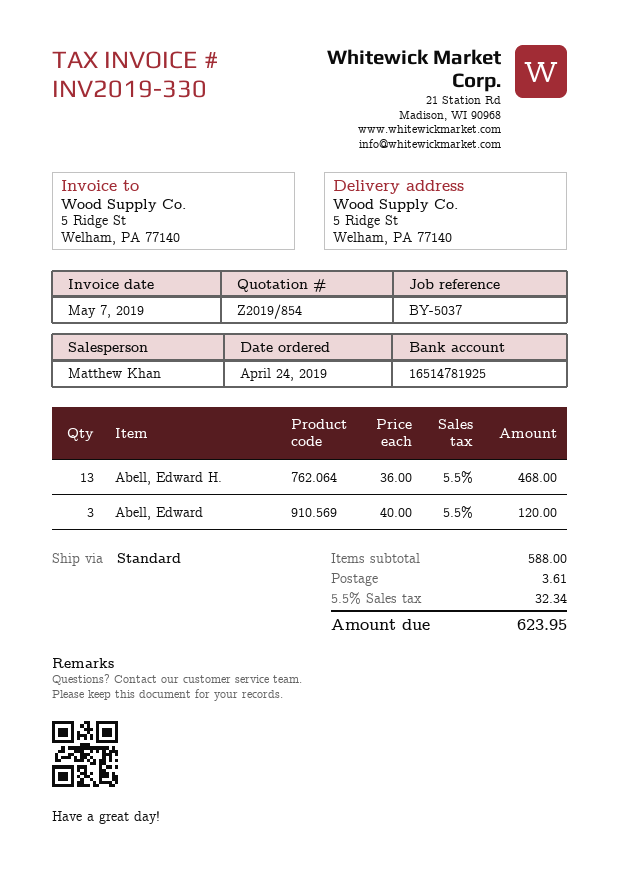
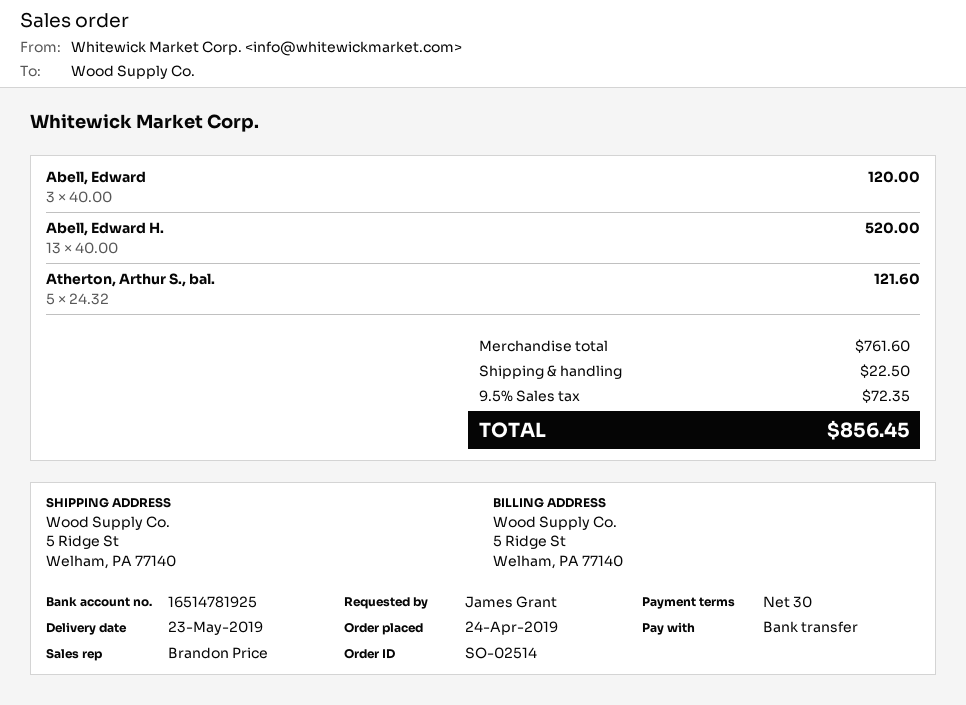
sales rep: Matthew Khan -> Brandon Price
Abell, Edward H.: 13 x 36.00 = 468.00 -> 13 x 40.00 = 520.00
Atherton, Arthur S., bal.: none -> 5 x 24.32 = 121.60
subtotal: 588.00 -> 761.60
shipping: 3.61 -> 22.50
tax: 5.5% = 32.34 -> 9.5% = 72.35
total: 623.95 -> 856.45

